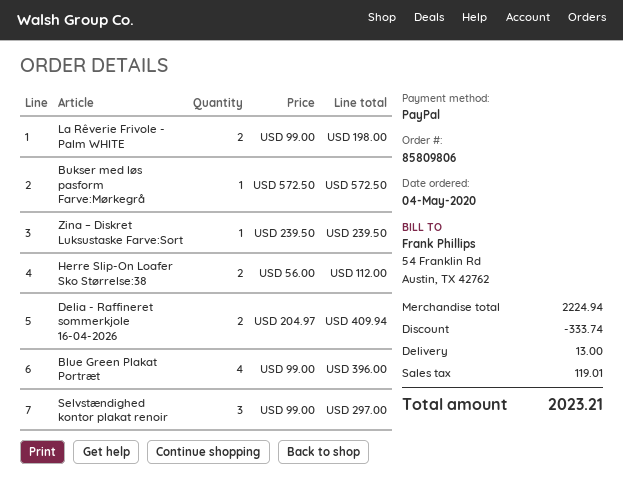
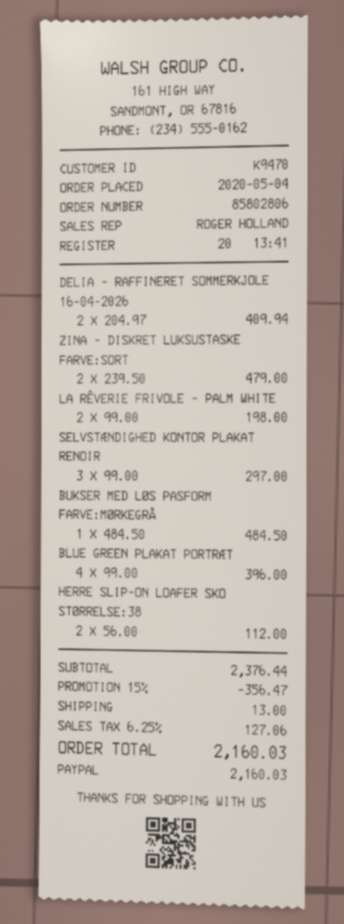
order number: 85809806 -> 85802806
Bukser med løs pasform Farve:Mørkegrå: 1 x 572.50 = 572.50 -> 1 x 484.50 = 484.50
Zina – Diskret Luksustaske Farve:Sort: 1 x 239.50 = 239.50 -> 2 x 239.50 = 479.00
subtotal: 2224.94 -> 2376.44
discount: 333.74 -> 356.47
tax: 119.01 -> 127.06
total: 2023.21 -> 2160.03

